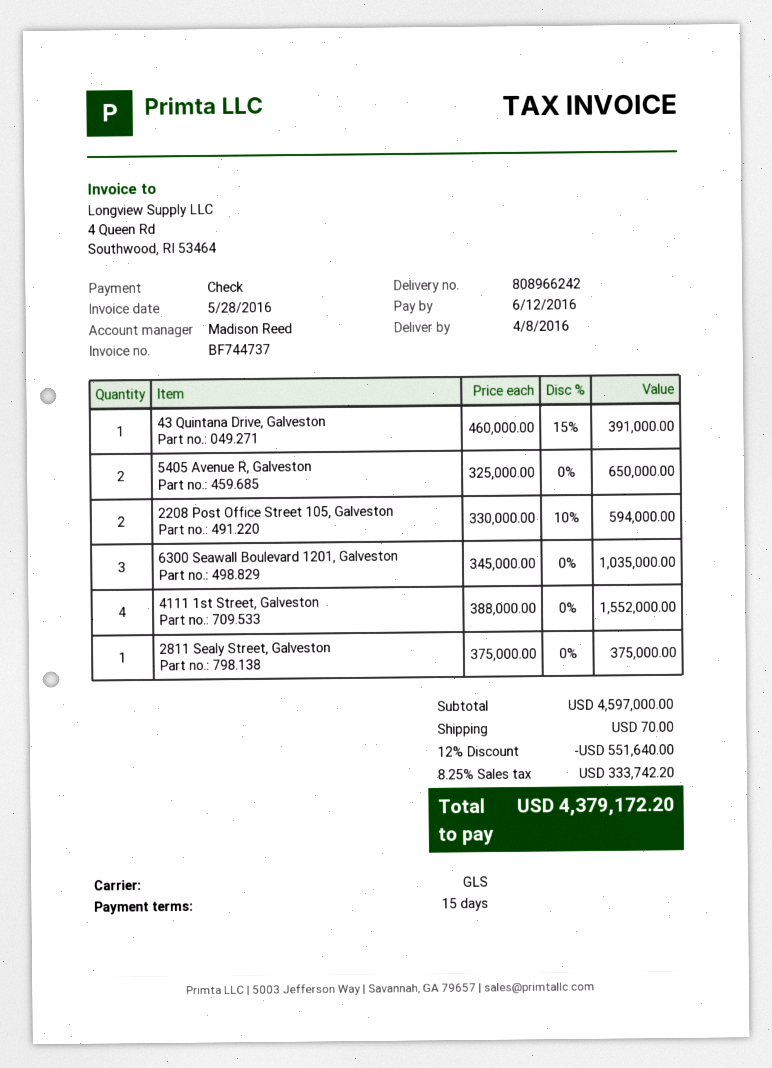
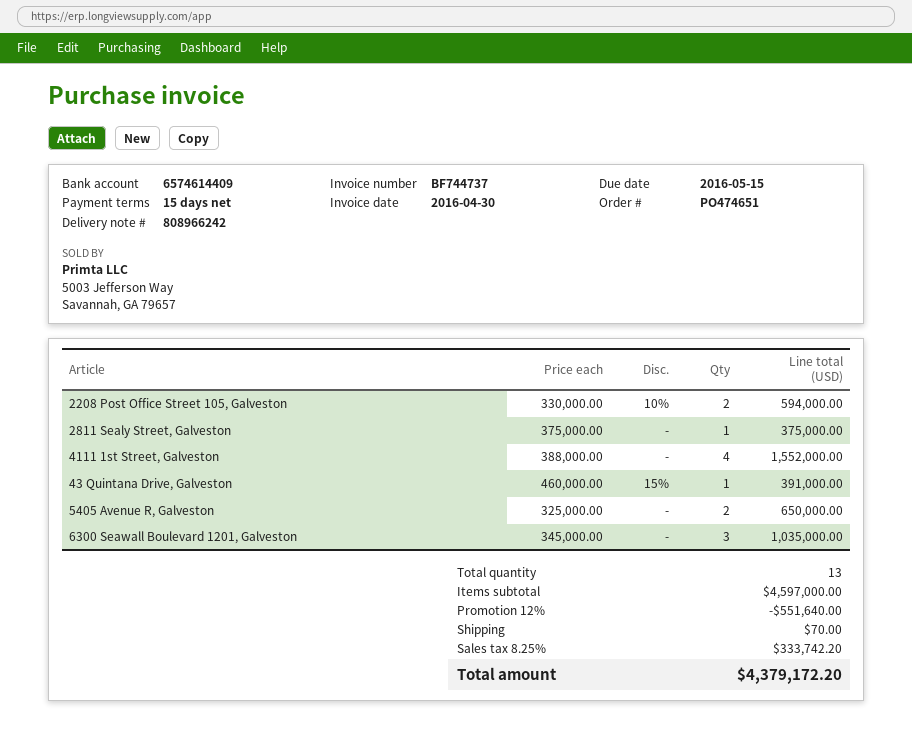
invoice date: 2016-05-28 -> 2016-04-30
due date: 2016-06-12 -> 2016-05-15

